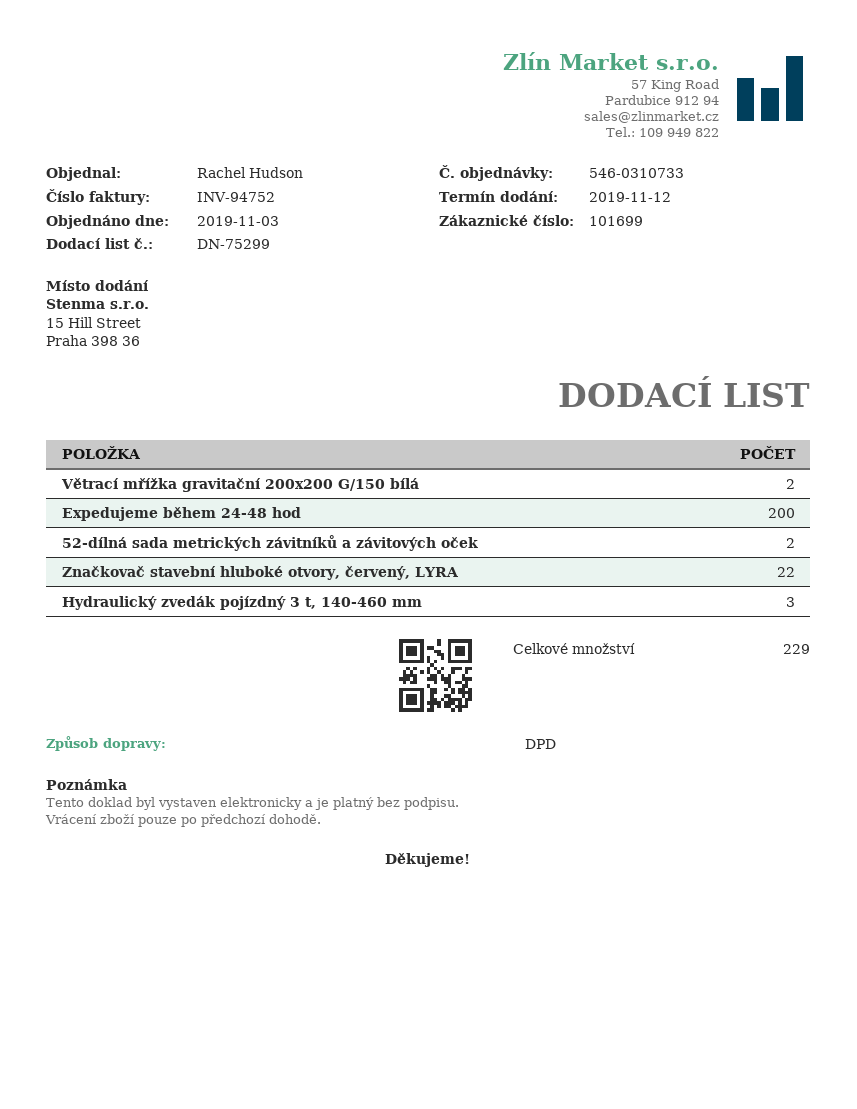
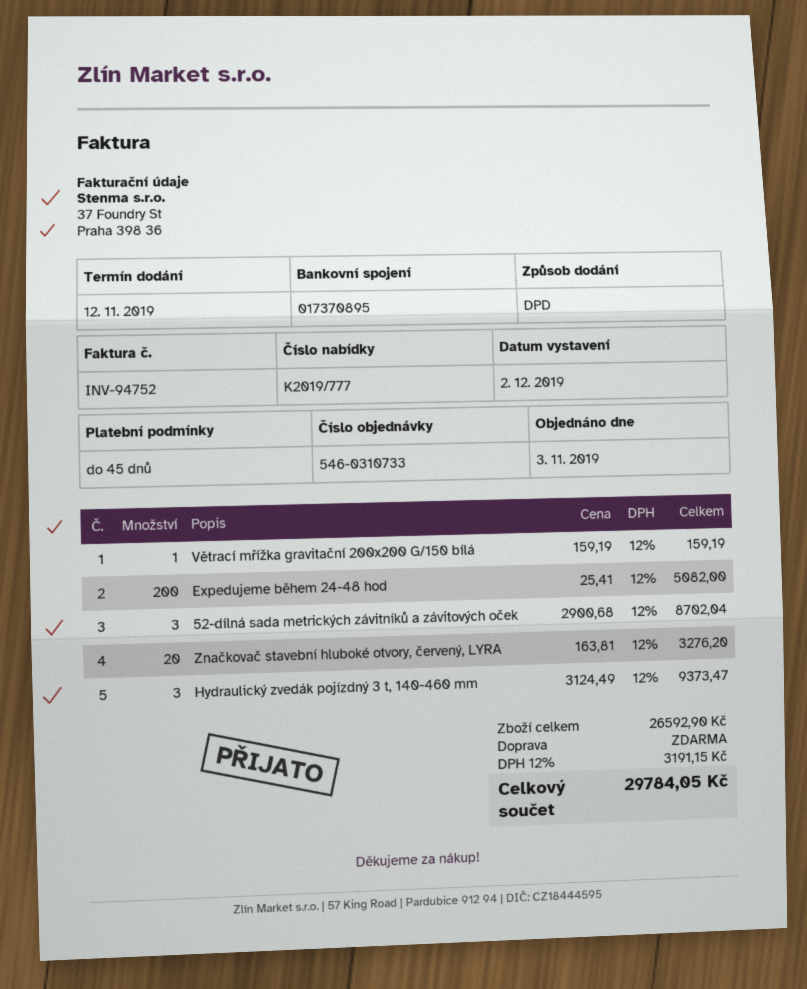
Větrací mřížka gravitační 200x200 G/150 bílá: 2 -> 1
52-dílná sada metrických závitníků a závitových oček: 2 -> 3
Značkovač stavební hluboké otvory, červený, LYRA: 22 -> 20

